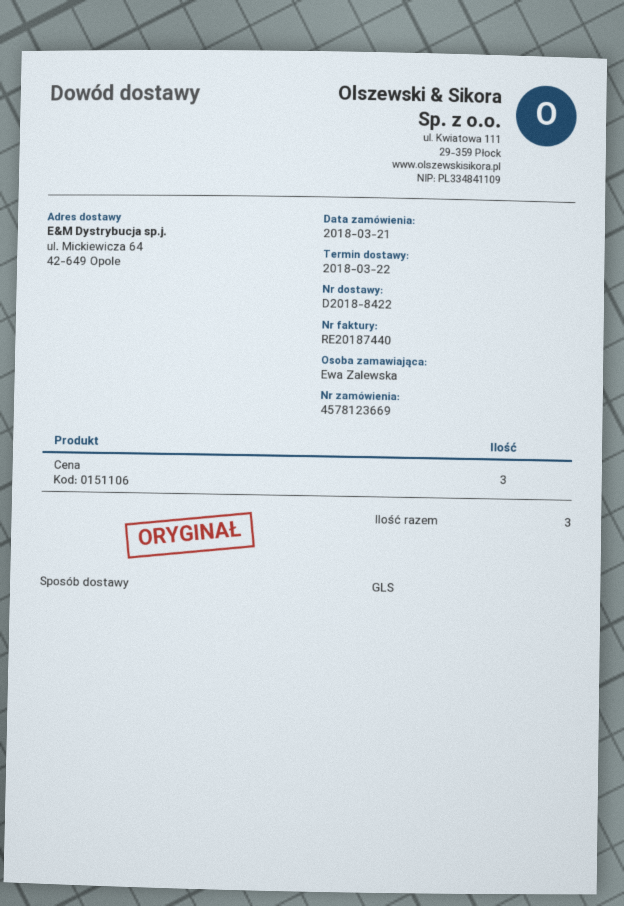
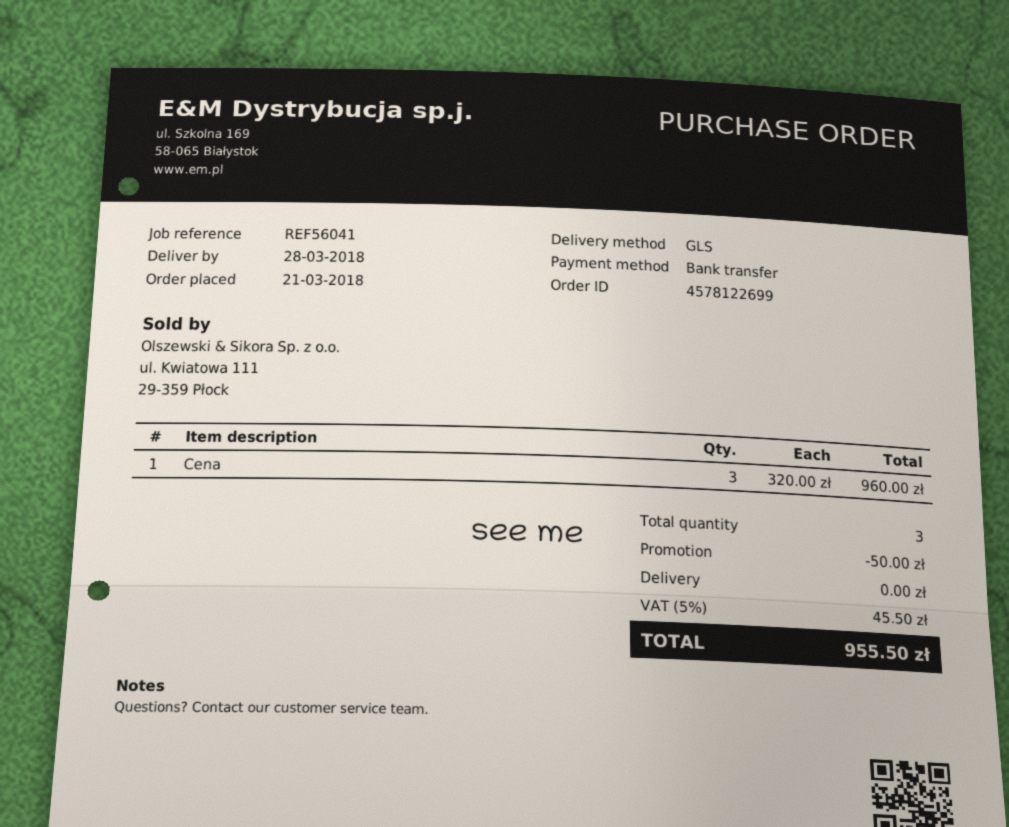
order number: 4578123669 -> 4578122699
delivery date: 2018-03-22 -> 2018-03-28

